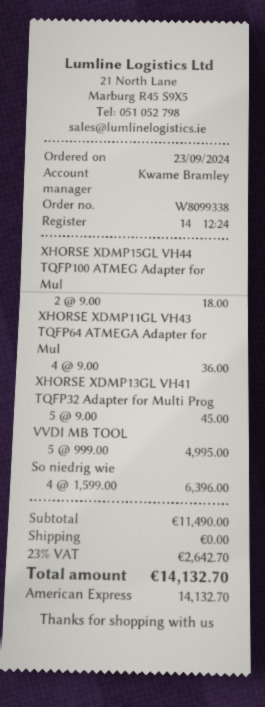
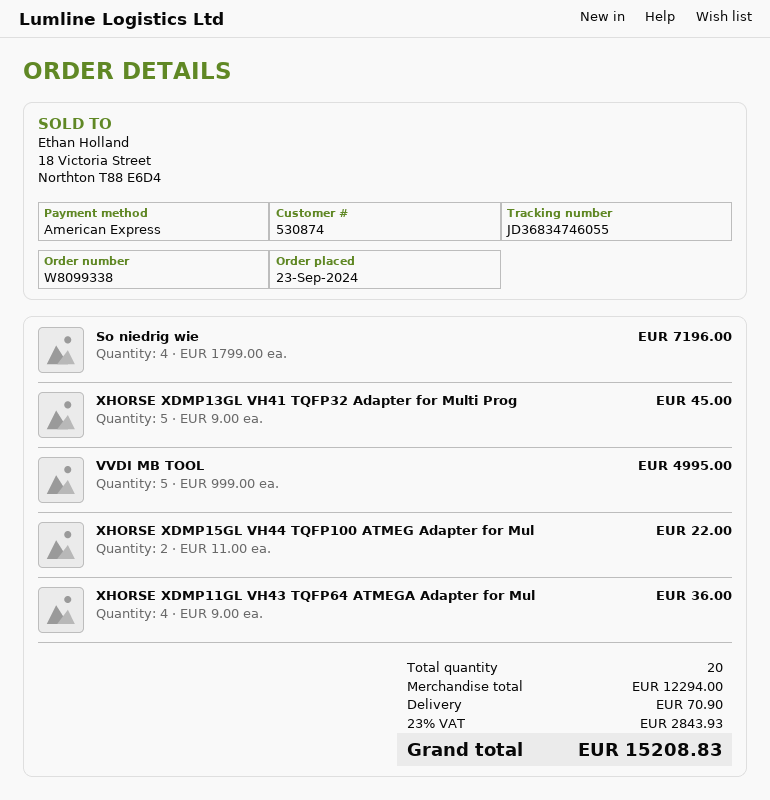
XHORSE XDMP15GL VH44 TQFP100 ATMEG Adapter for Mul: 2 x 9.00 = 18.00 -> 2 x 11.00 = 22.00
So niedrig wie: 4 x 1599.00 = 6396.00 -> 4 x 1799.00 = 7196.00
subtotal: 11490.00 -> 12294.00
shipping: 0.00 -> 70.90
tax: 23% = 2642.70 -> 23% = 2843.93
total: 14132.70 -> 15208.83

